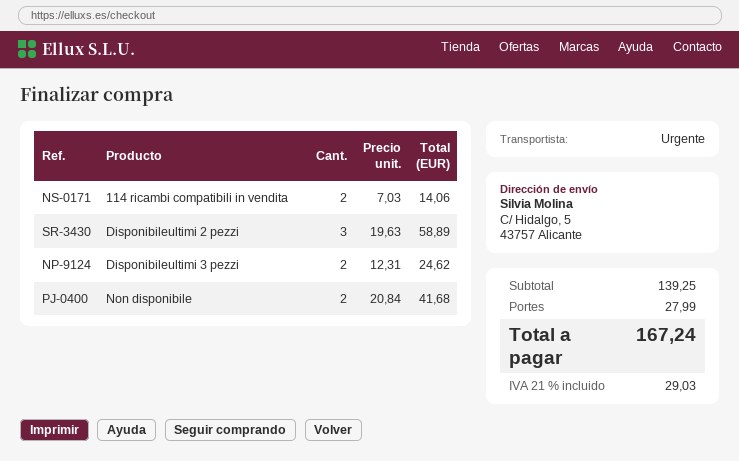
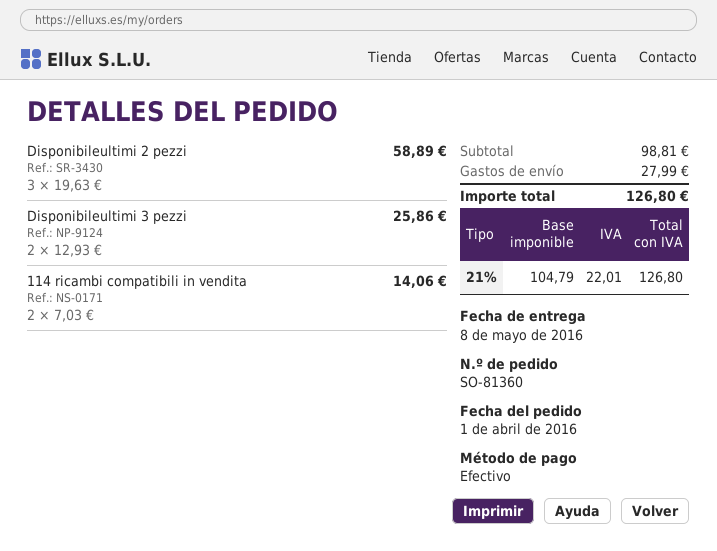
Disponibileultimi 3 pezzi: 2 x 12.31 = 24.62 -> 2 x 12.93 = 25.86
Non disponibile: 2 x 20.84 = 41.68 -> none
subtotal: 139.25 -> 98.81
tax: 21% = 29.03 -> 21% = 22.01
total: 167.24 -> 126.80

